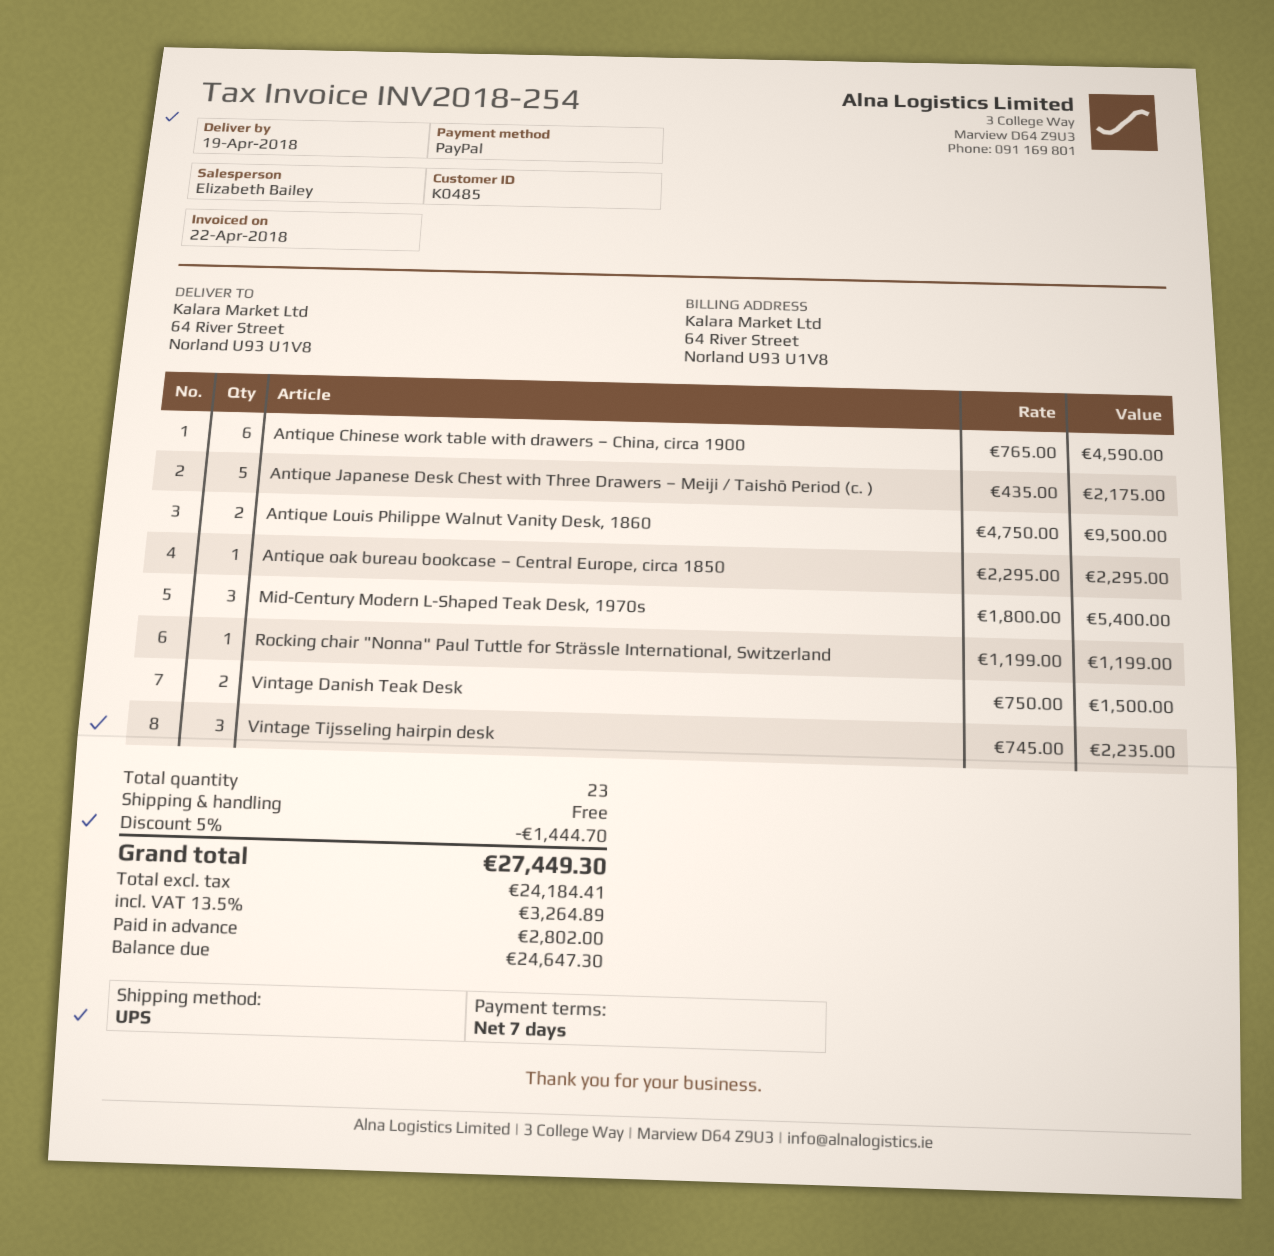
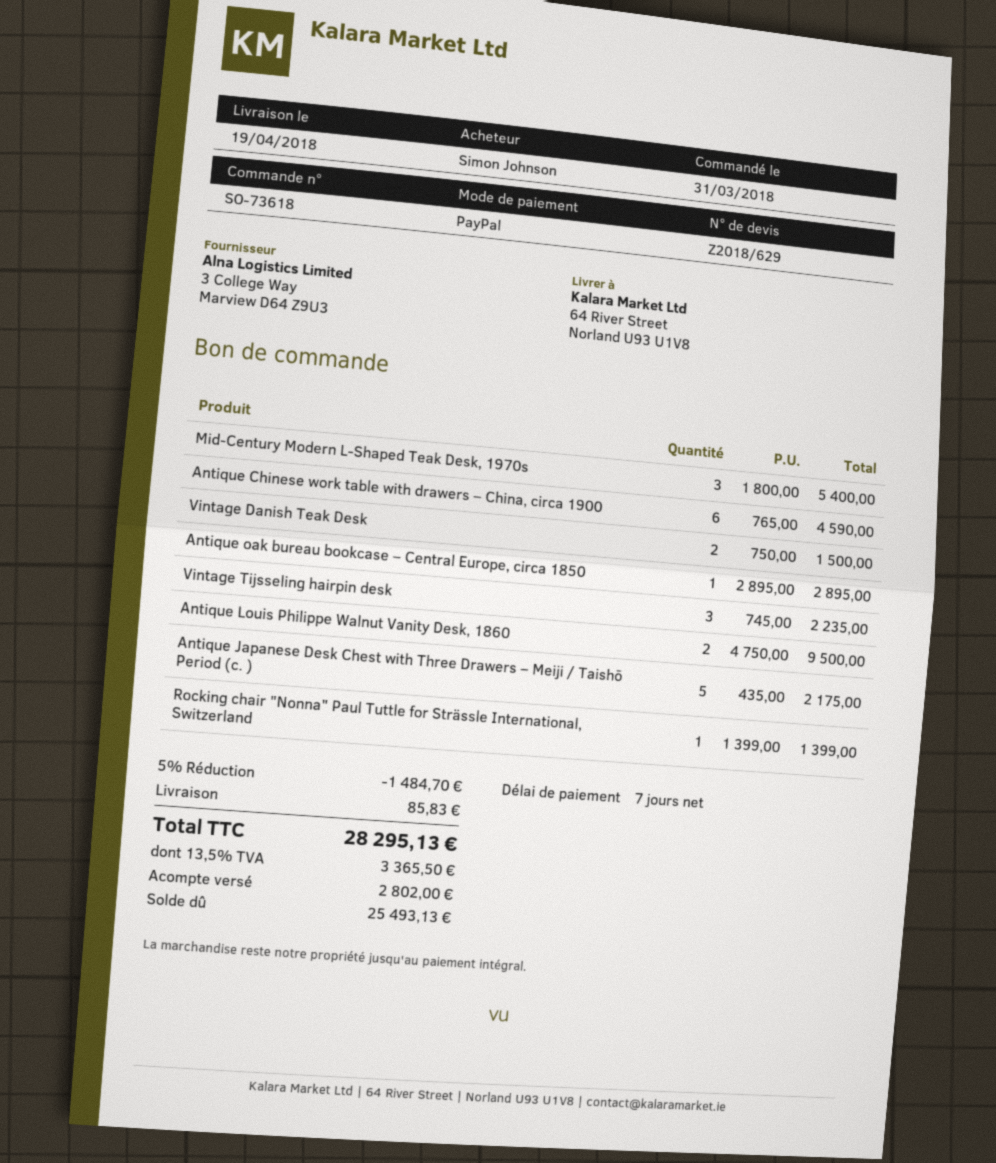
Antique oak bureau bookcase – Central Europe, circa 1850: 1 x 2295.00 = 2295.00 -> 1 x 2895.00 = 2895.00
Rocking chair "Nonna" Paul Tuttle for Strässle International, Switzerland: 1 x 1199.00 = 1199.00 -> 1 x 1399.00 = 1399.00
discount: 5% = 1444.70 -> 5% = 1484.70
shipping: 0.00 -> 85.83
tax: 13.5% = 3264.89 -> 13.5% = 3365.50
total: 27449.30 -> 28295.13
balance: 24647.30 -> 25493.13

